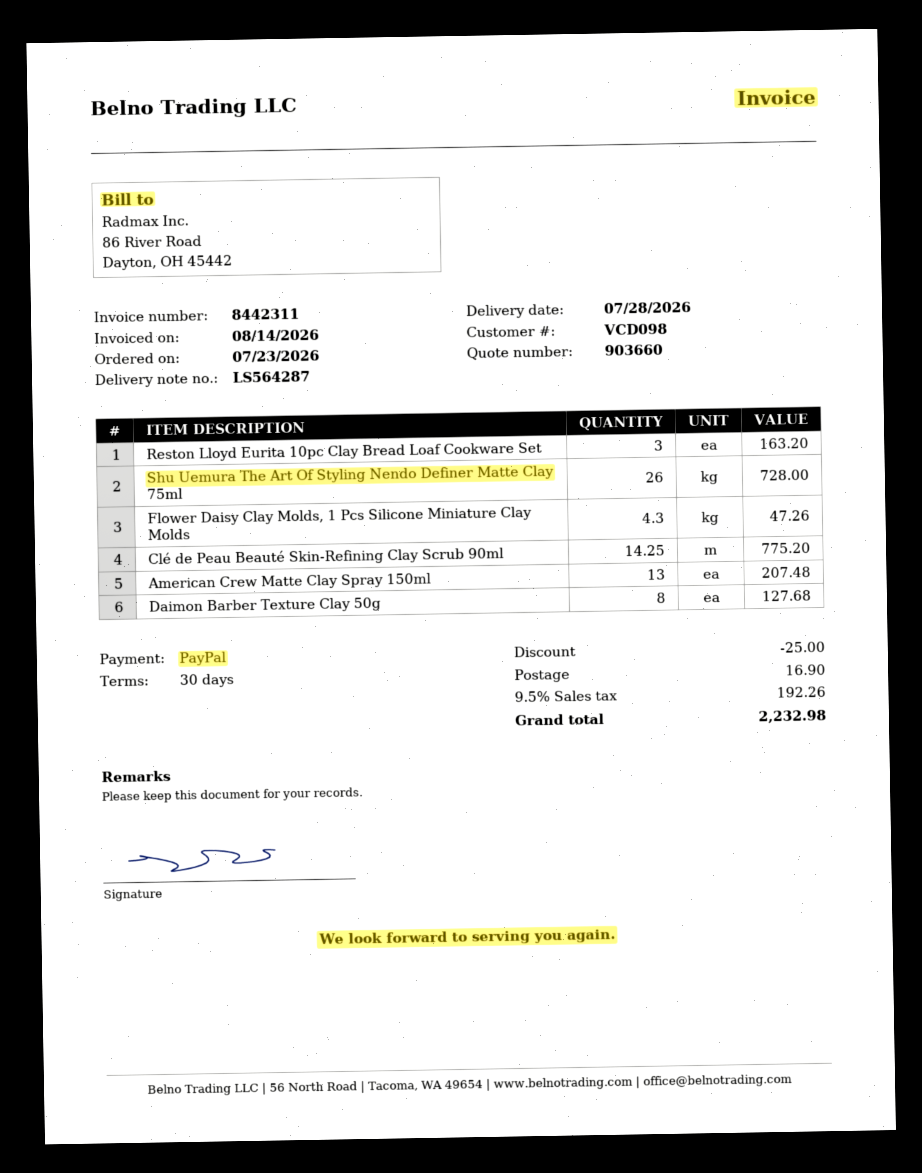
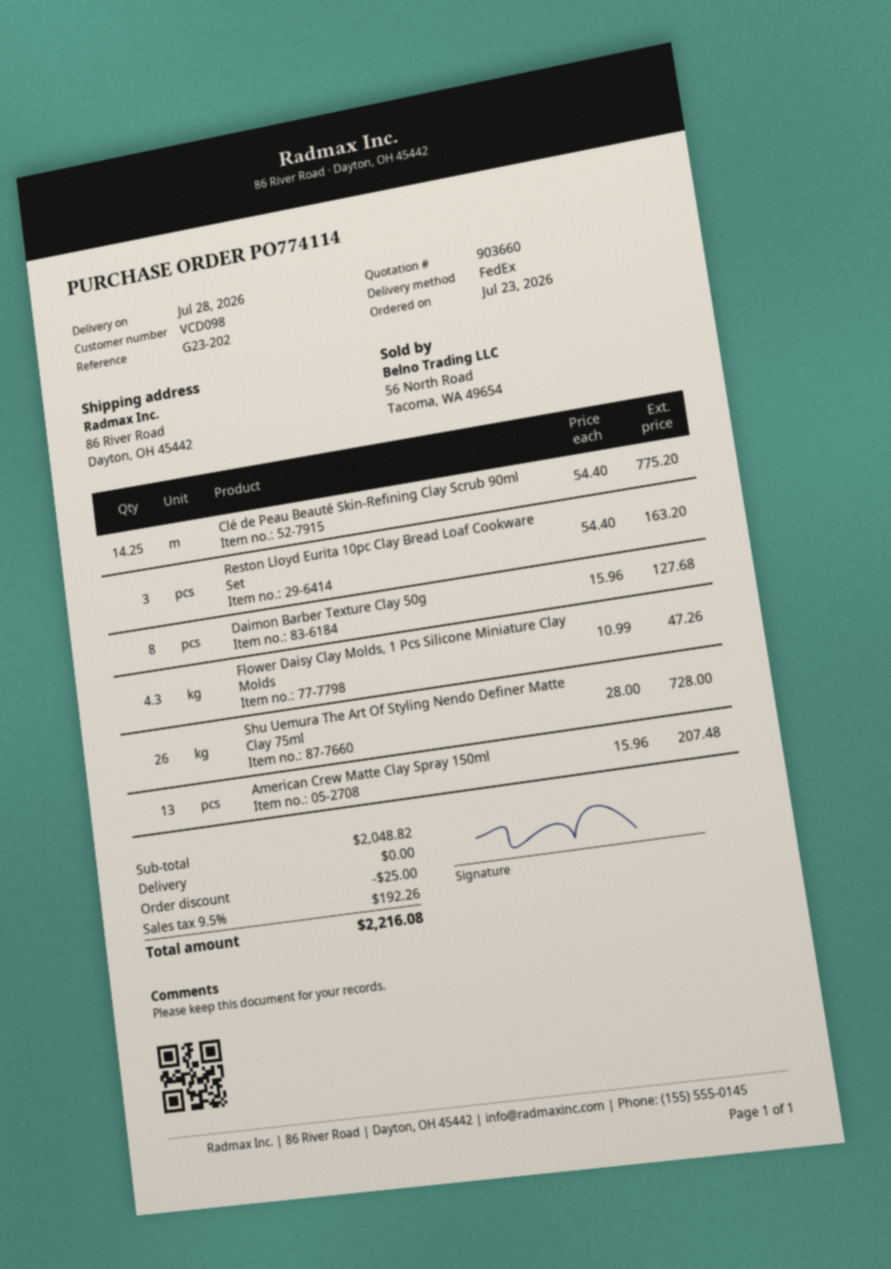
shipping: 16.90 -> 0.00
total: 2232.98 -> 2216.08

